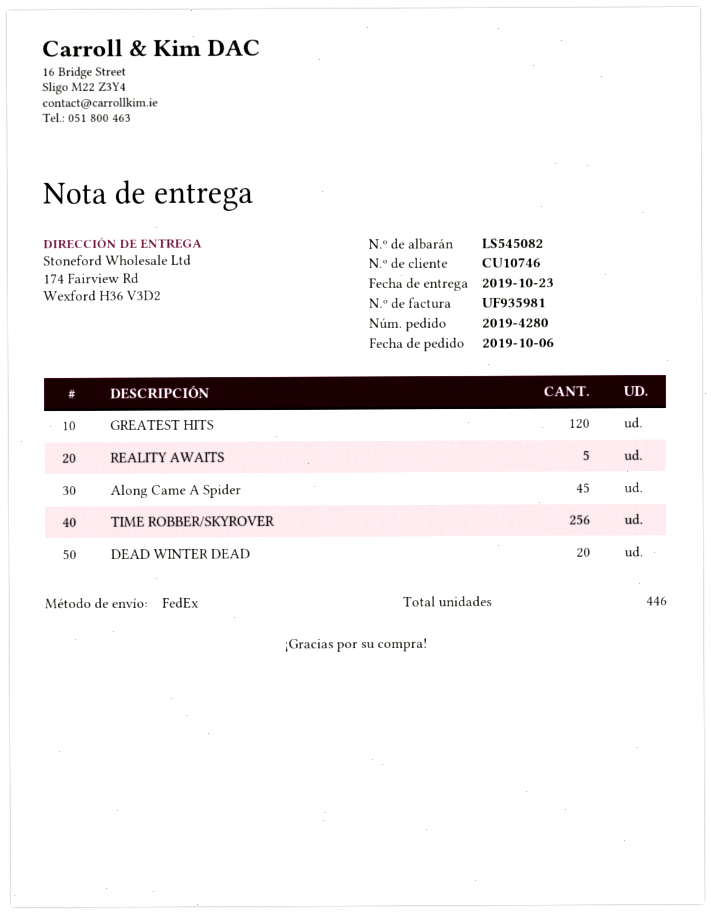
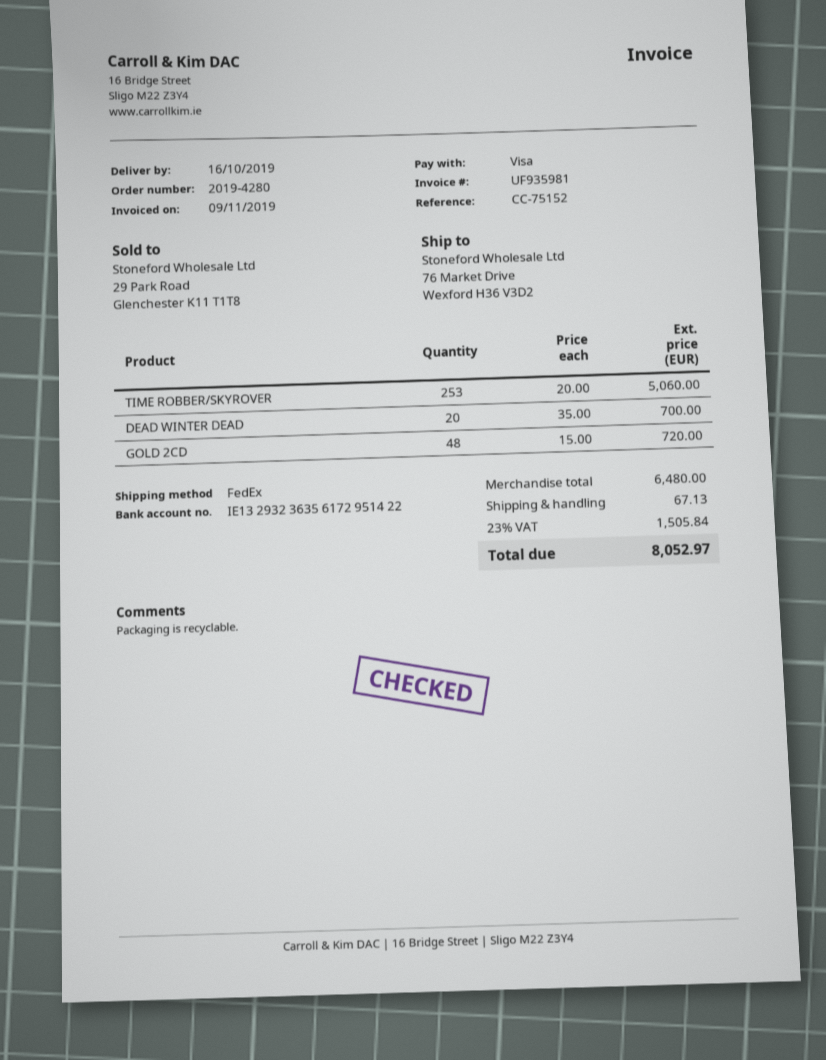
delivery date: 2019-10-23 -> 2019-10-16
ship to: 174 Fairview Rd, Wexford H36 V3D2 -> 76 Market Drive, Wexford H36 V3D2
GREATEST HITS: 120 -> none
REALITY AWAITS: 5 -> none
Along Came A Spider: 45 -> none
TIME ROBBER/SKYROVER: 256 -> 253
GOLD 2CD: none -> 48

